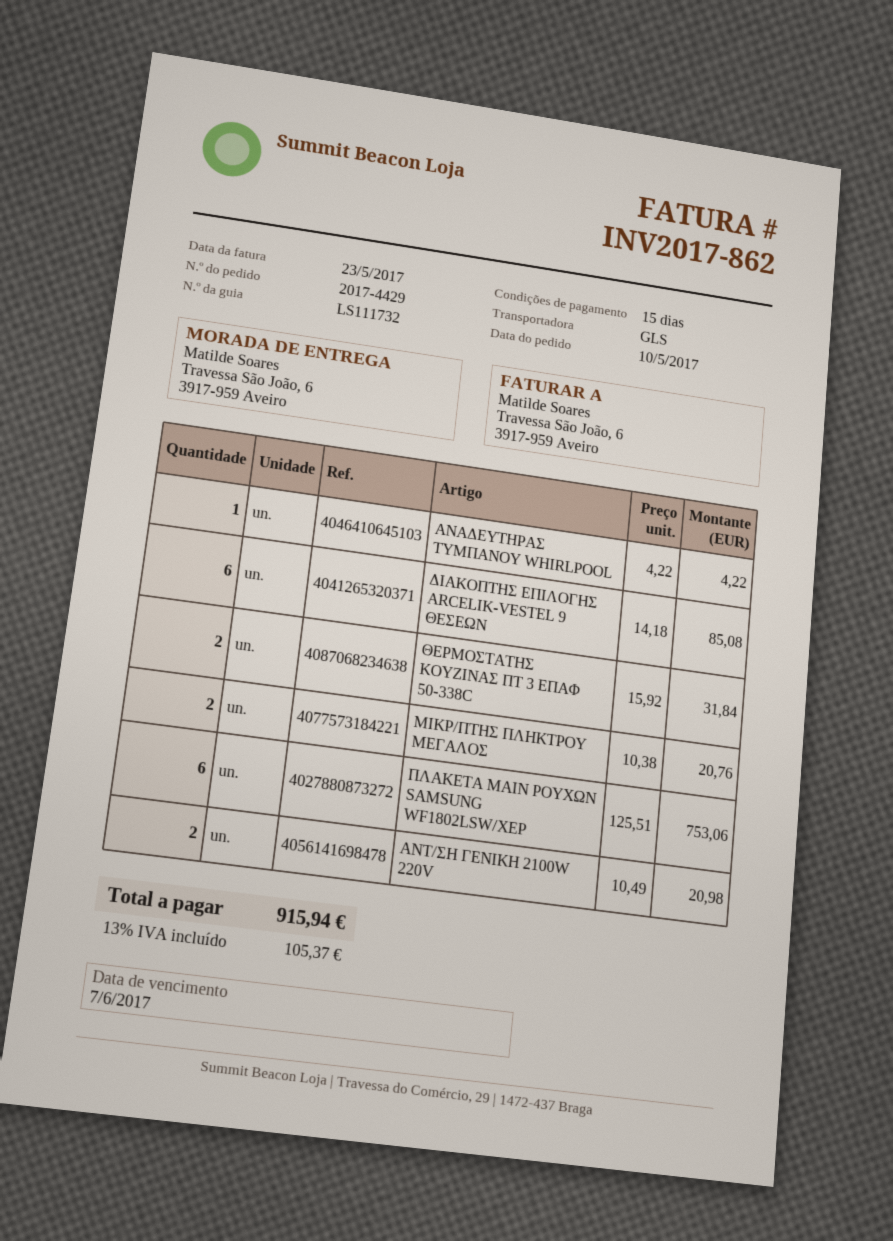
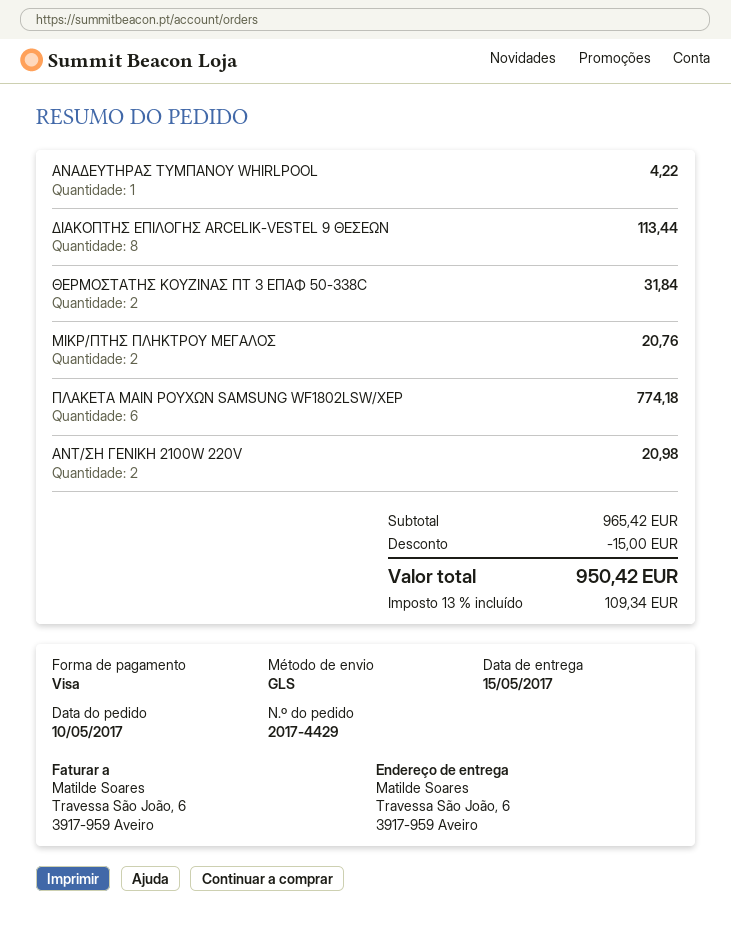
ΔΙΑΚΟΠΤΗΣ ΕΠΙΛΟΓΗΣ ARCELIK-VESTEL 9 ΘΕΣΕΩΝ: 6 for 85.08 -> 8 for 113.44
ΠΛΑΚΕΤΑ ΜΑΙΝ ΡΟΥΧΩΝ SAMSUNG WF1802LSW/XEP: 6 for 753.06 -> 6 for 774.18
discount: none -> 15.00
tax: 13% = 105.37 -> 13% = 109.34
total: 915.94 -> 950.42

